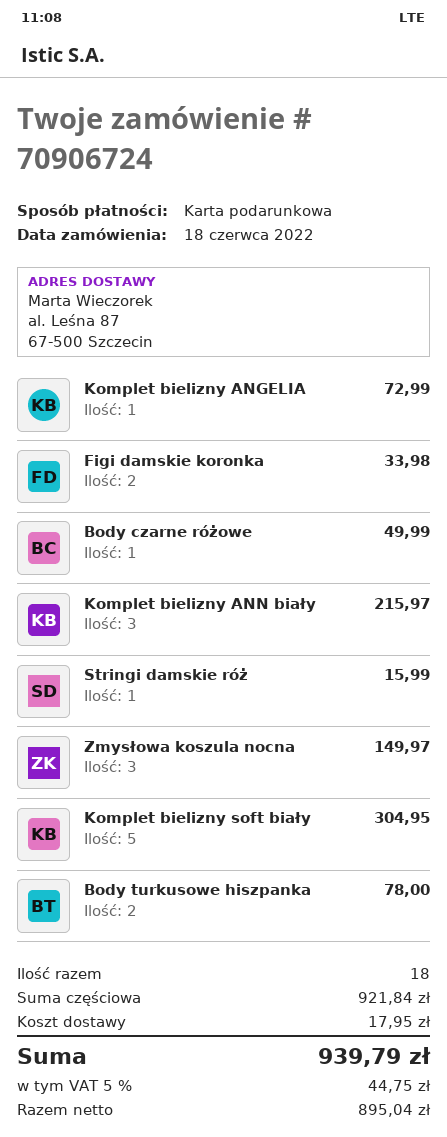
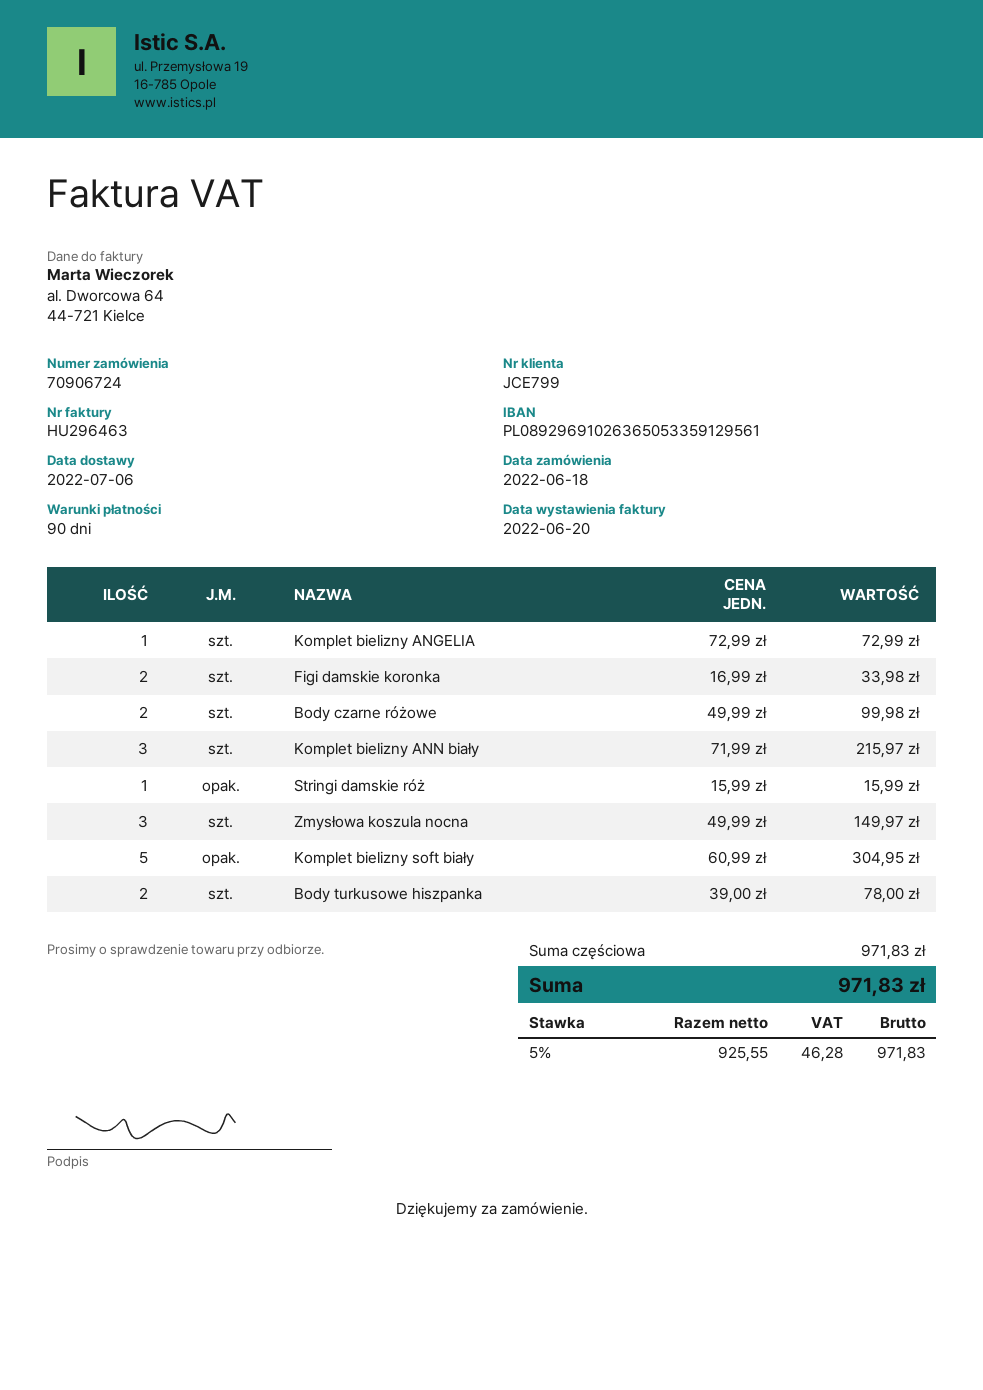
Body czarne różowe: 1 for 49.99 -> 2 for 99.98
subtotal: 921.84 -> 971.83
shipping: 17.95 -> none
net: 895.04 -> 925.55
tax: 5% = 44.75 -> 5% = 46.28
total: 939.79 -> 971.83

